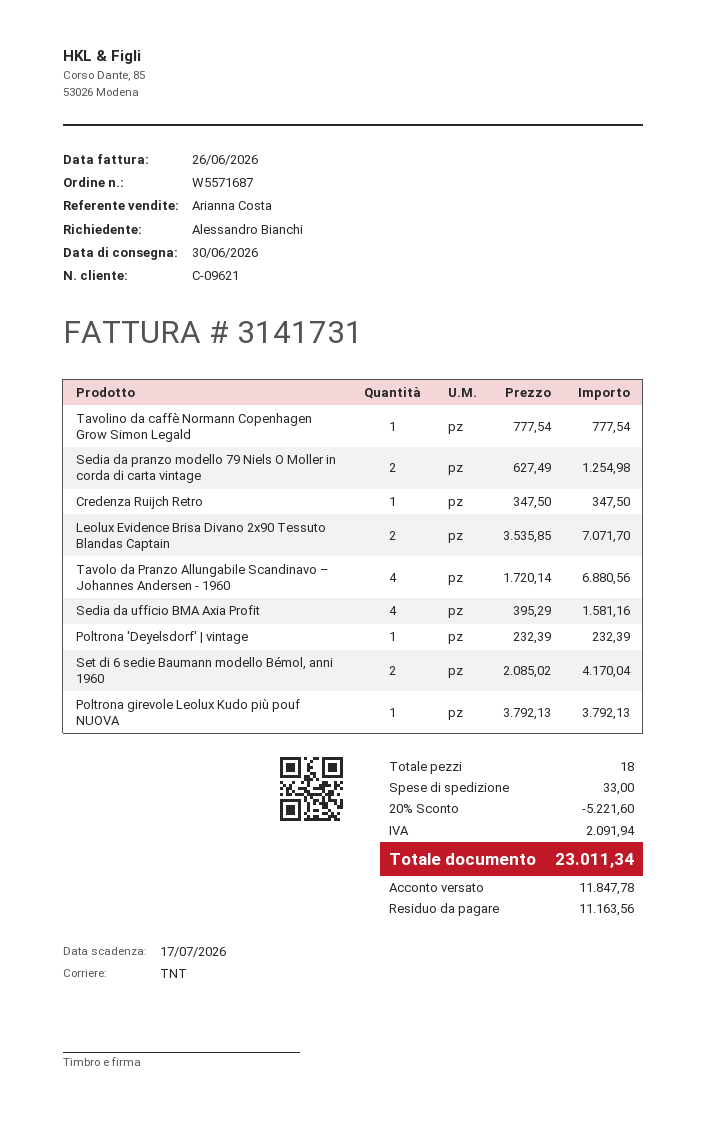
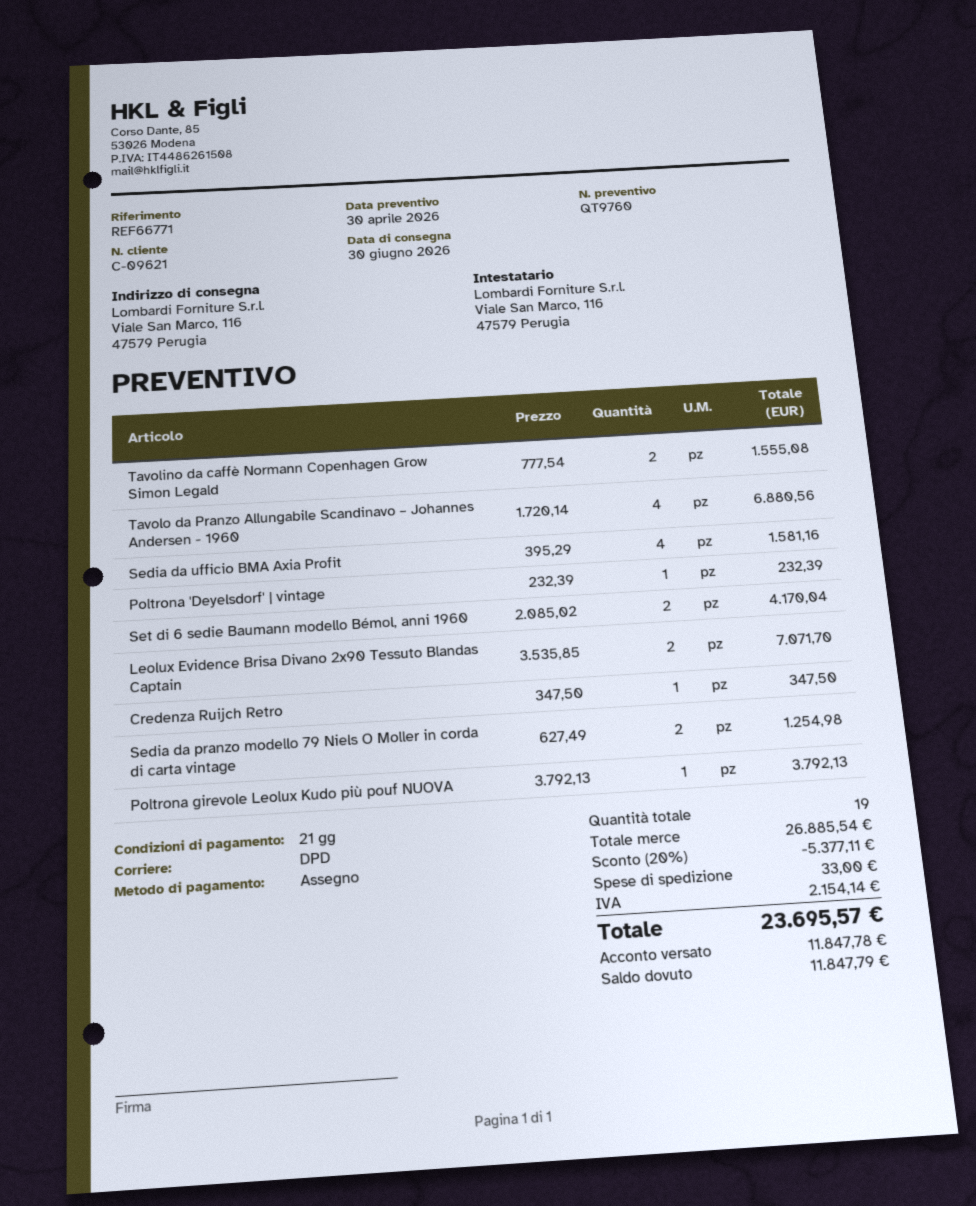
shipping method: TNT -> DPD
Tavolino da caffè Normann Copenhagen Grow Simon Legald: 1 x 777.54 = 777.54 -> 2 x 777.54 = 1555.08
total quantity: 18 -> 19
discount: 20% = 5221.60 -> 20% = 5377.11
tax: 2091.94 -> 2154.14
total: 23011.34 -> 23695.57
balance: 11163.56 -> 11847.79

